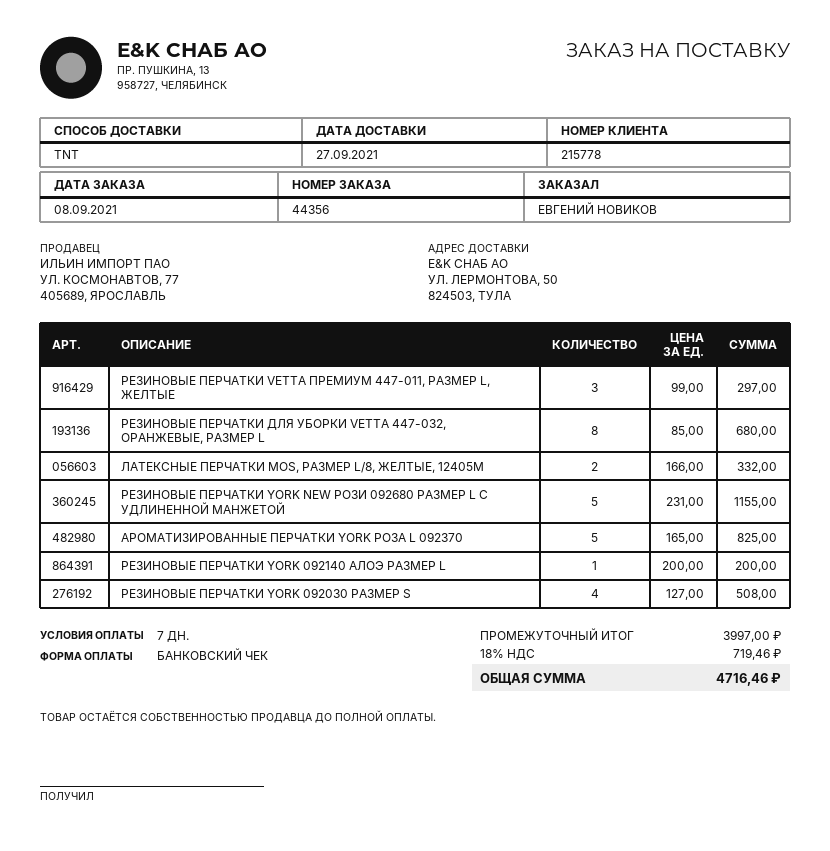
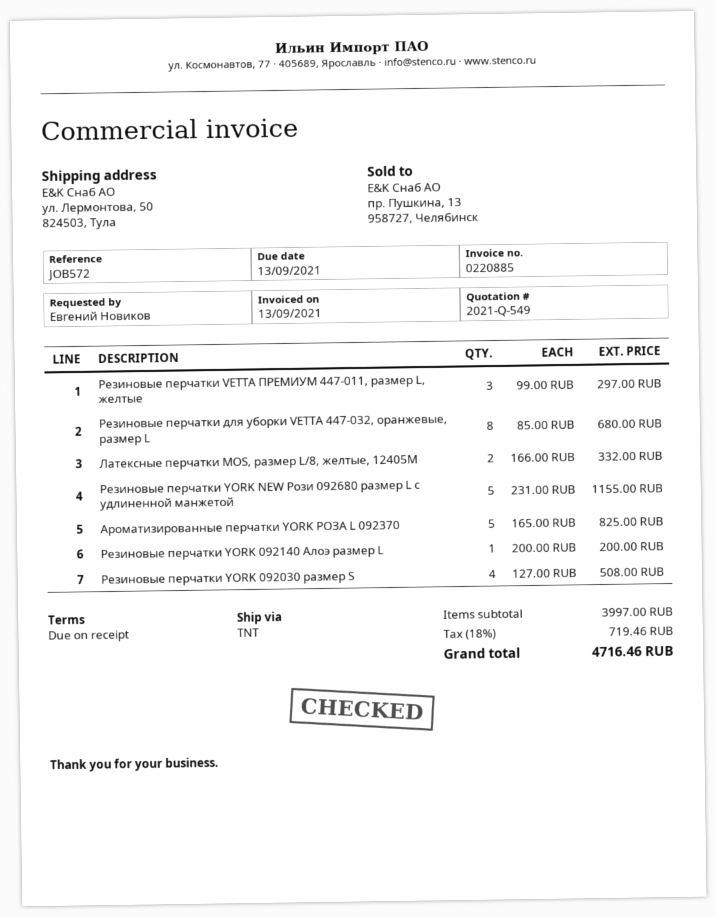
payment terms: 7 days -> on receipt

